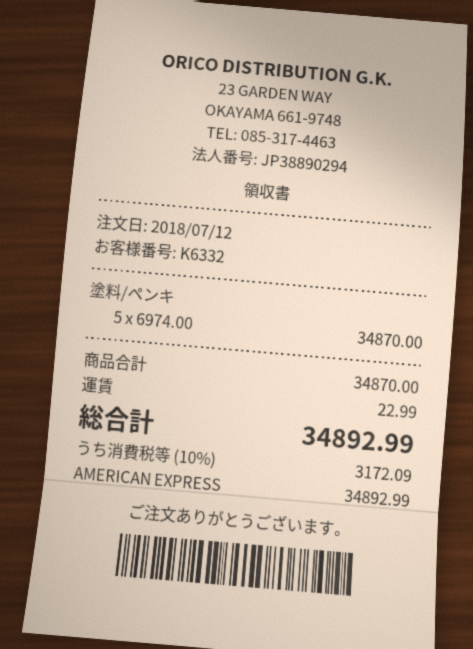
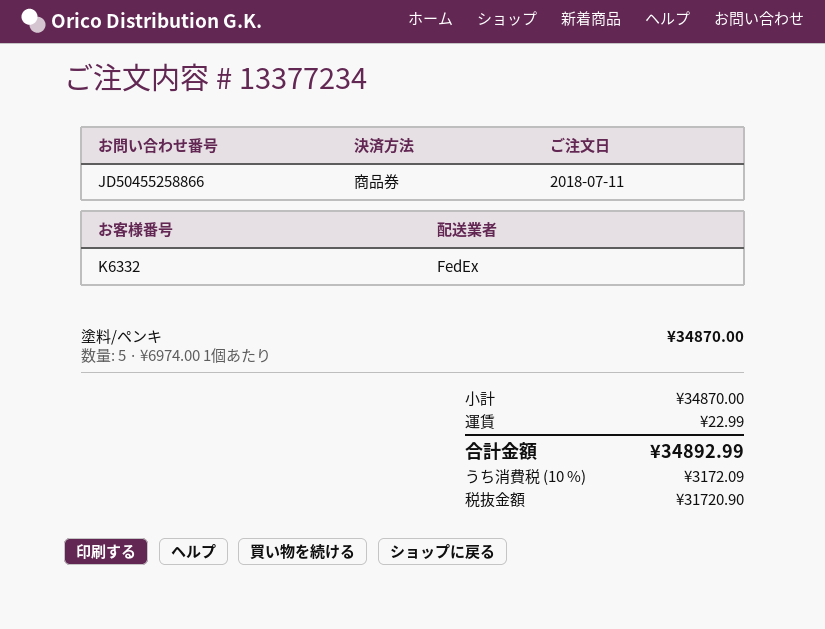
order date: 2018-07-12 -> 2018-07-11
payment method: American Express -> gift card

